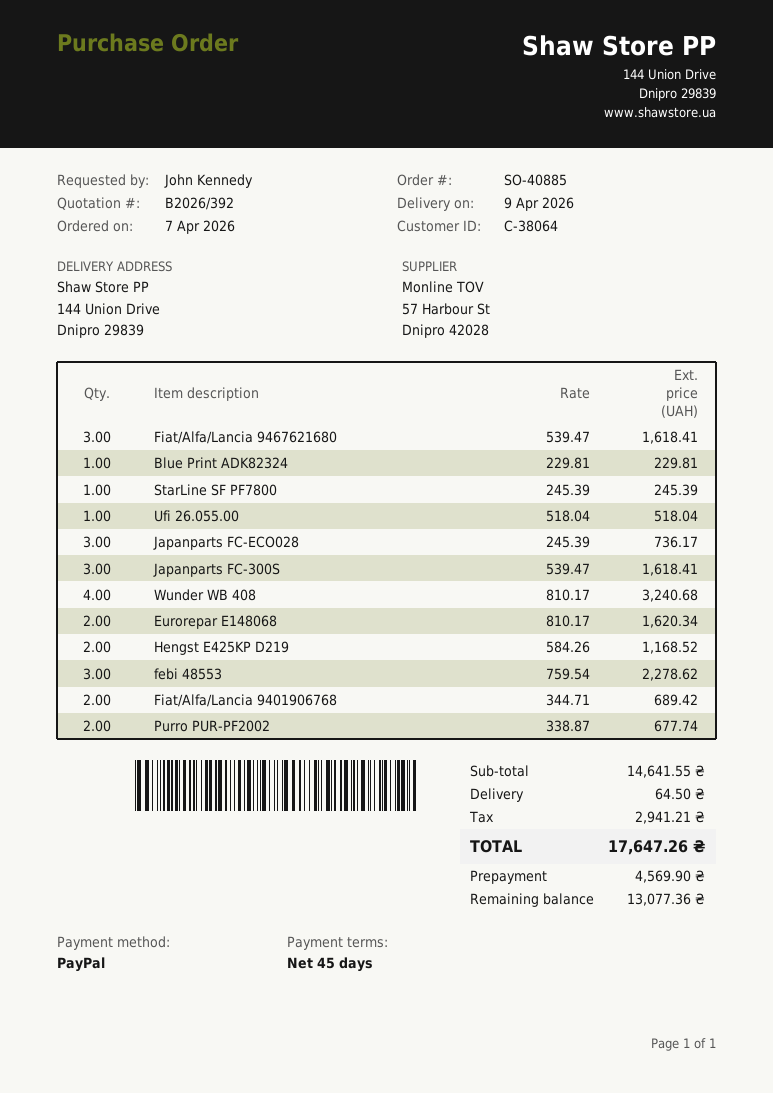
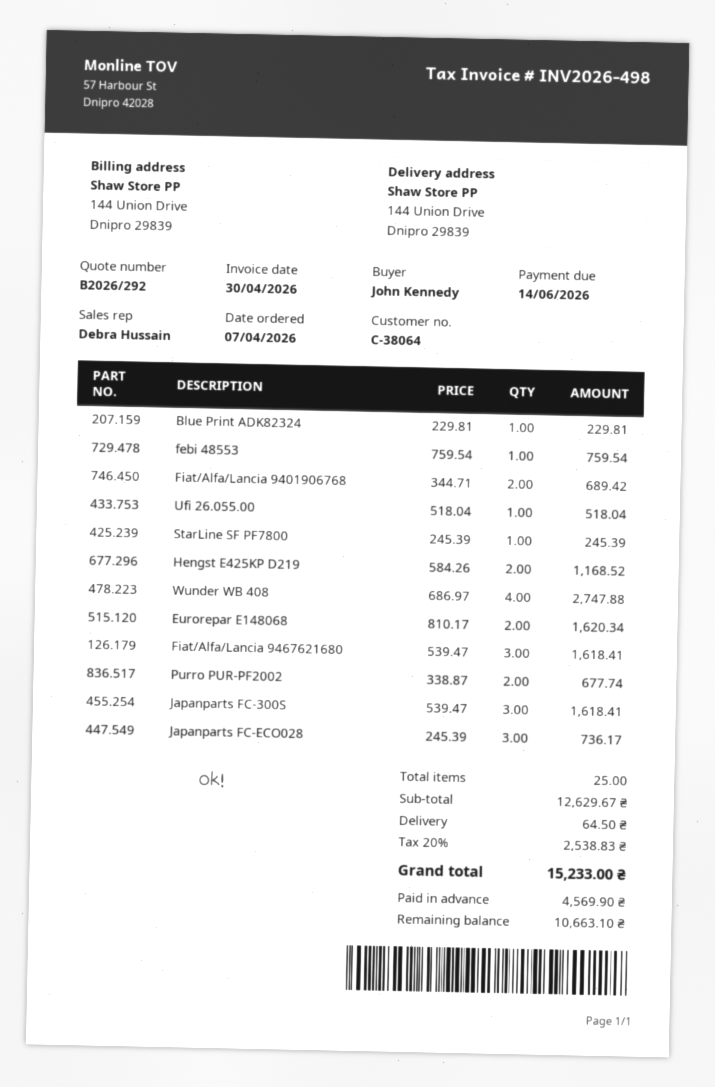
quote number: B2026/392 -> B2026/292
Wunder WB 408: 4 x 810.17 = 3240.68 -> 4 x 686.97 = 2747.88
febi 48553: 3 x 759.54 = 2278.62 -> 1 x 759.54 = 759.54
subtotal: 14641.55 -> 12629.67
tax: 2941.21 -> 2538.83
total: 17647.26 -> 15233.00
balance: 13077.36 -> 10663.10

